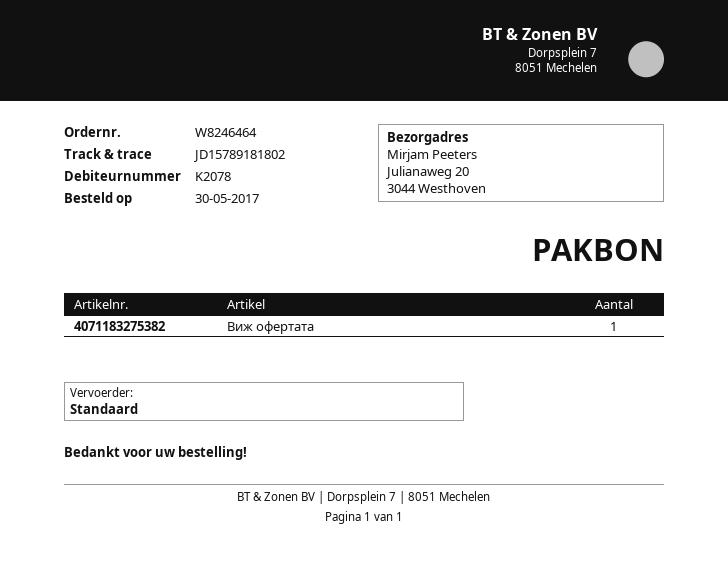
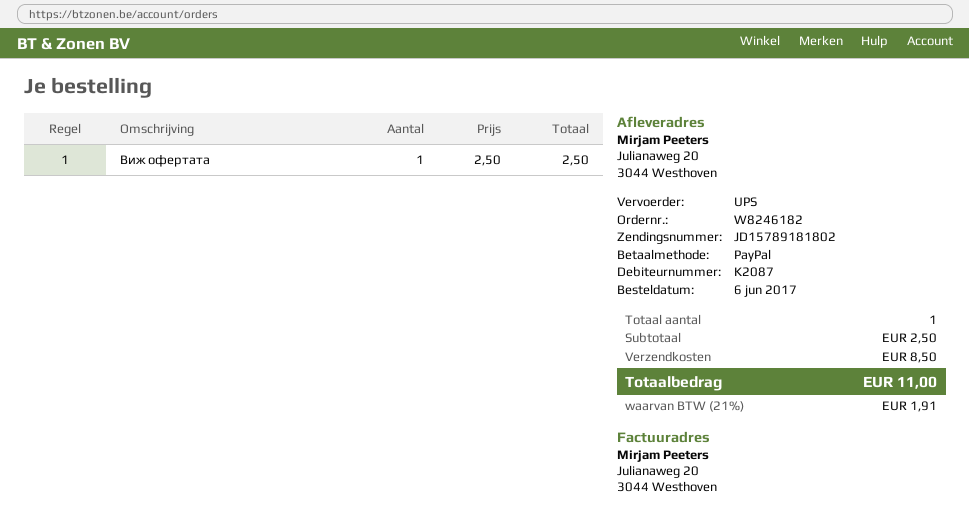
order number: W8246464 -> W8246182
order date: 2017-05-30 -> 2017-06-06
customer number: K2078 -> K2087
shipping method: standard -> UPS

